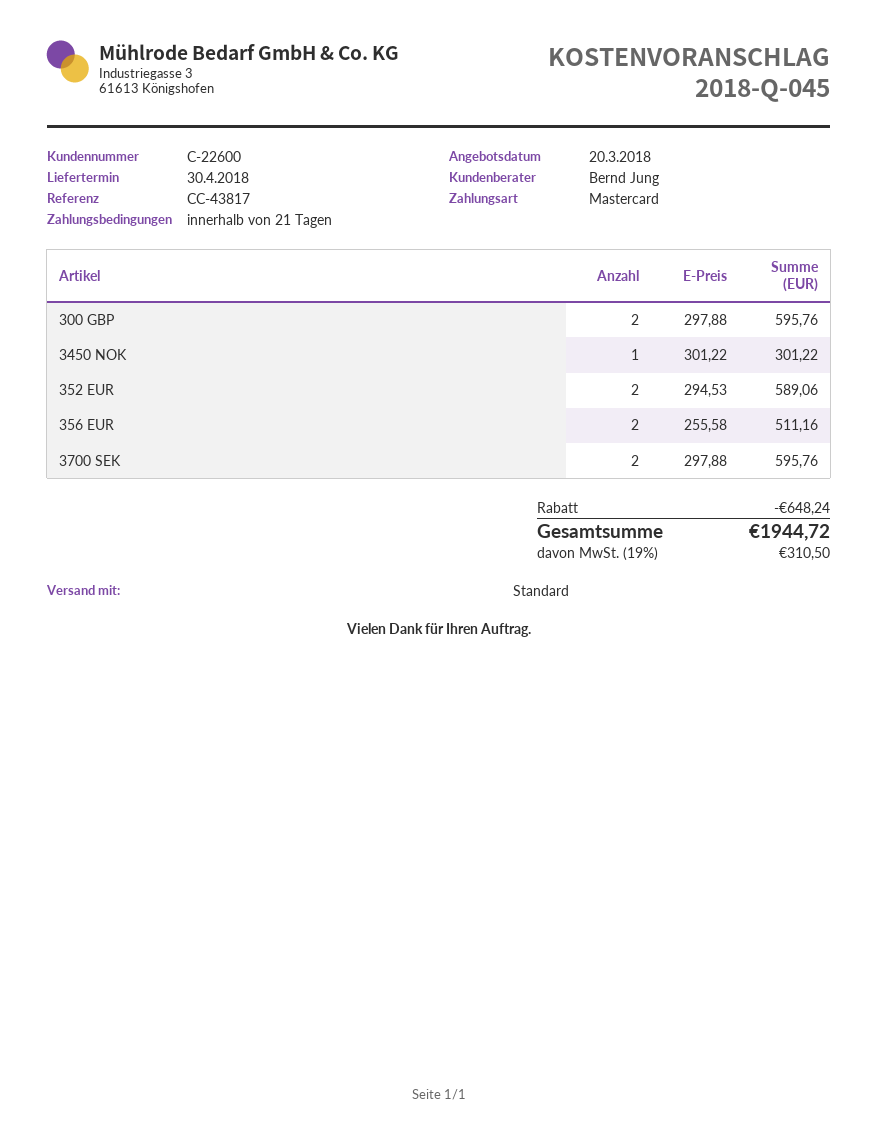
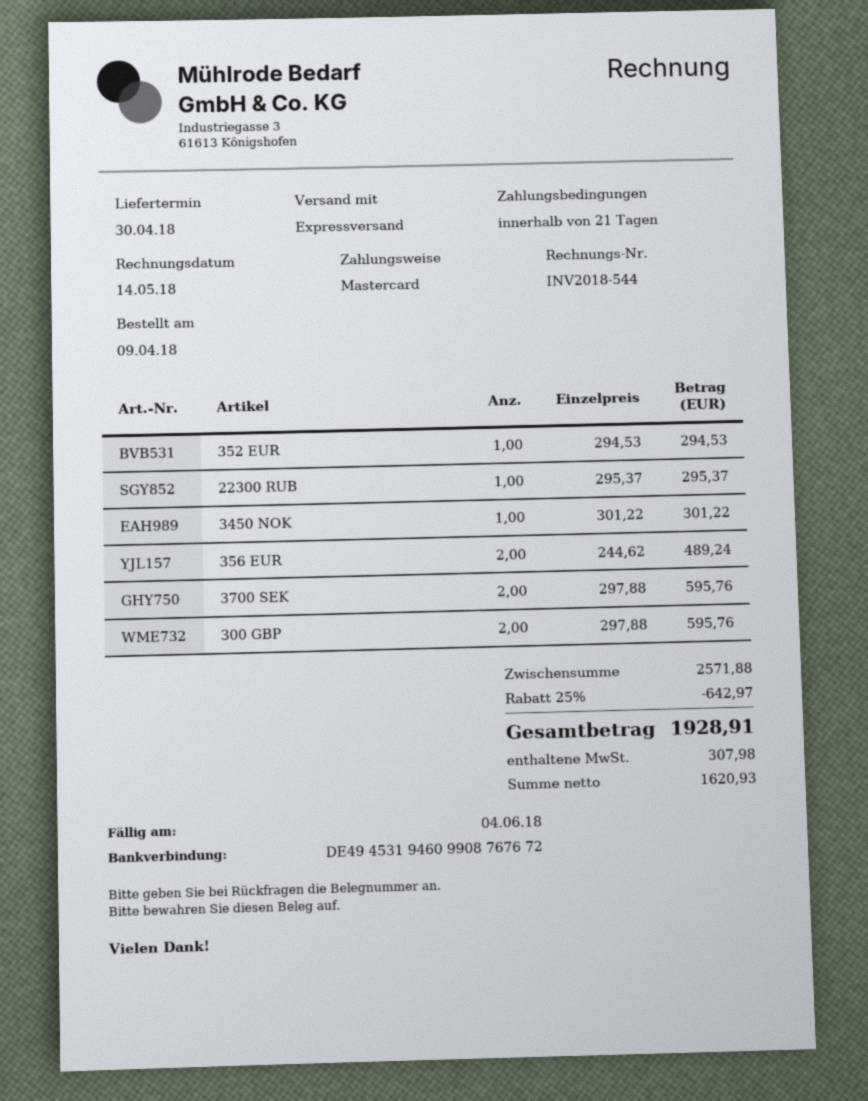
shipping method: standard -> express
352 EUR: 2 x 294.53 = 589.06 -> 1 x 294.53 = 294.53
356 EUR: 2 x 255.58 = 511.16 -> 2 x 244.62 = 489.24
22300 RUB: none -> 1 x 295.37 = 295.37
discount: 648.24 -> 642.97
tax: 310.50 -> 307.98
total: 1944.72 -> 1928.91

